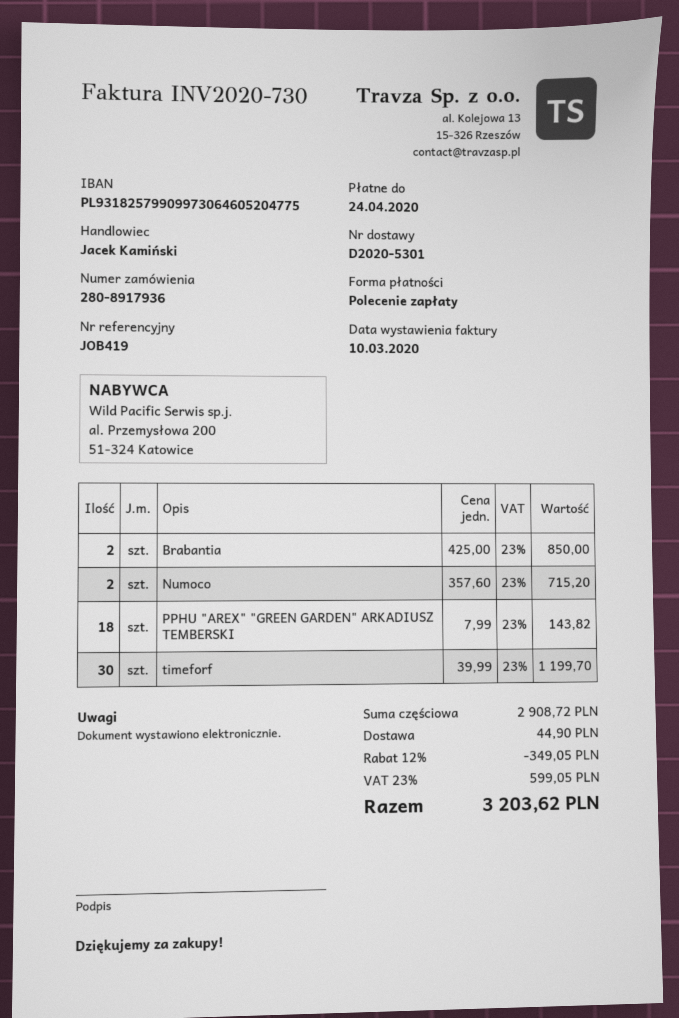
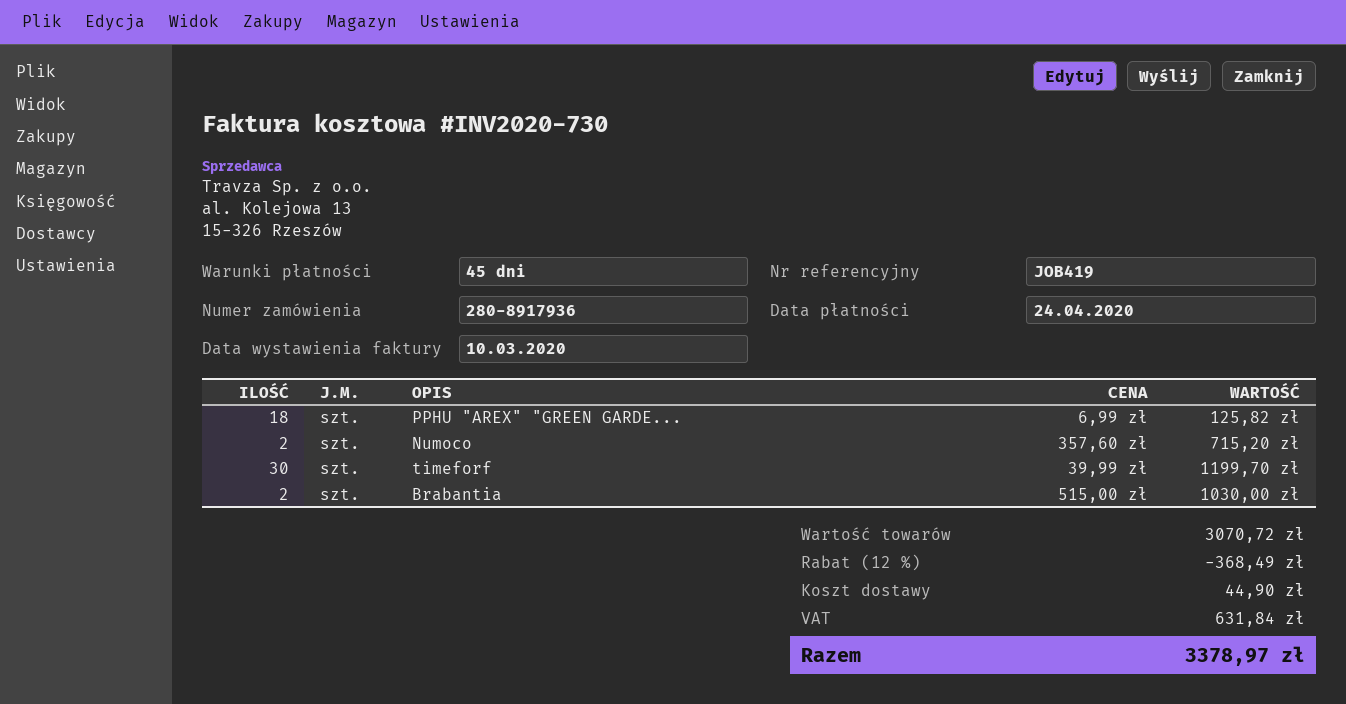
Brabantia: 2 x 425.00 = 850.00 -> 2 x 515.00 = 1030.00
PPHU "AREX" "GREEN GARDEN" ARKADIUSZ TEMBERSKI: 18 x 7.99 = 143.82 -> 18 x 6.99 = 125.82
subtotal: 2908.72 -> 3070.72
discount: 12% = 349.05 -> 12% = 368.49
tax: 599.05 -> 631.84
total: 3203.62 -> 3378.97

